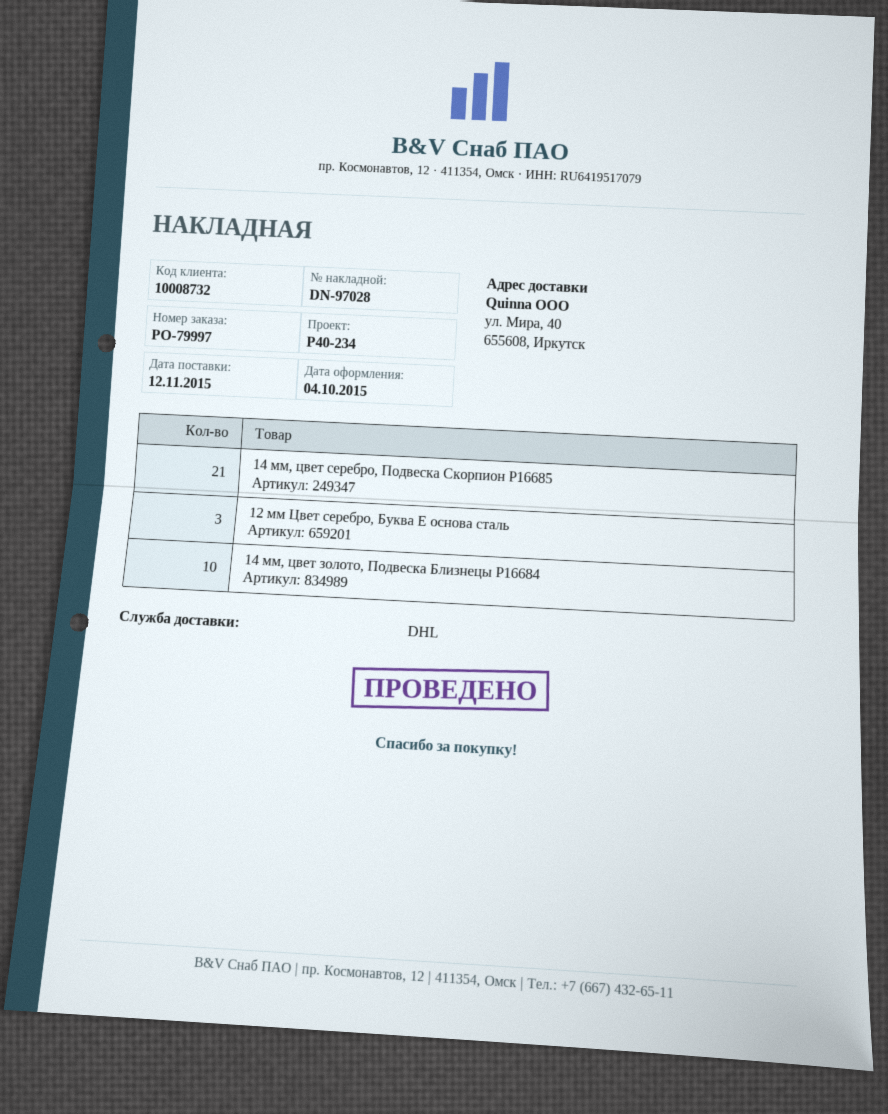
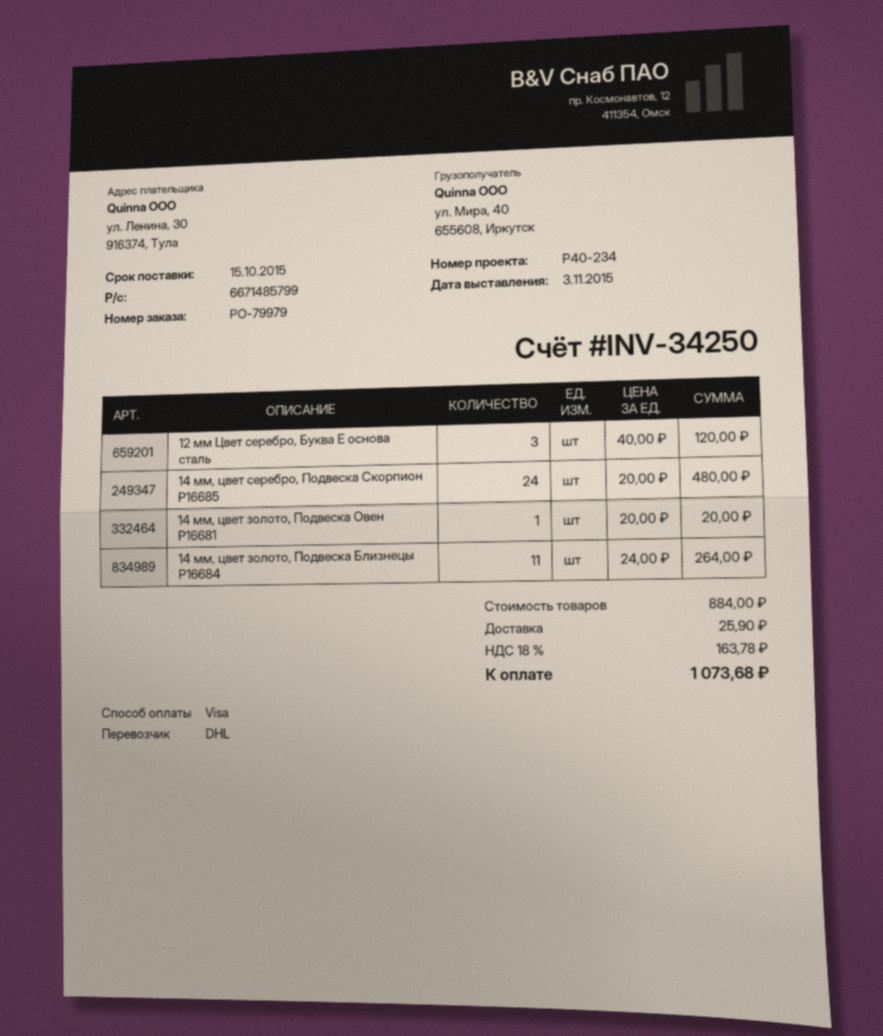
order number: PO-79997 -> PO-79979
delivery date: 2015-11-12 -> 2015-10-15
14 мм, цвет серебро, Подвеска Скорпион Р16685: 21 -> 24
14 мм, цвет золото, Подвеска Близнецы Р16684: 10 -> 11
14 мм, цвет золото, Подвеска Овен Р16681: none -> 1

